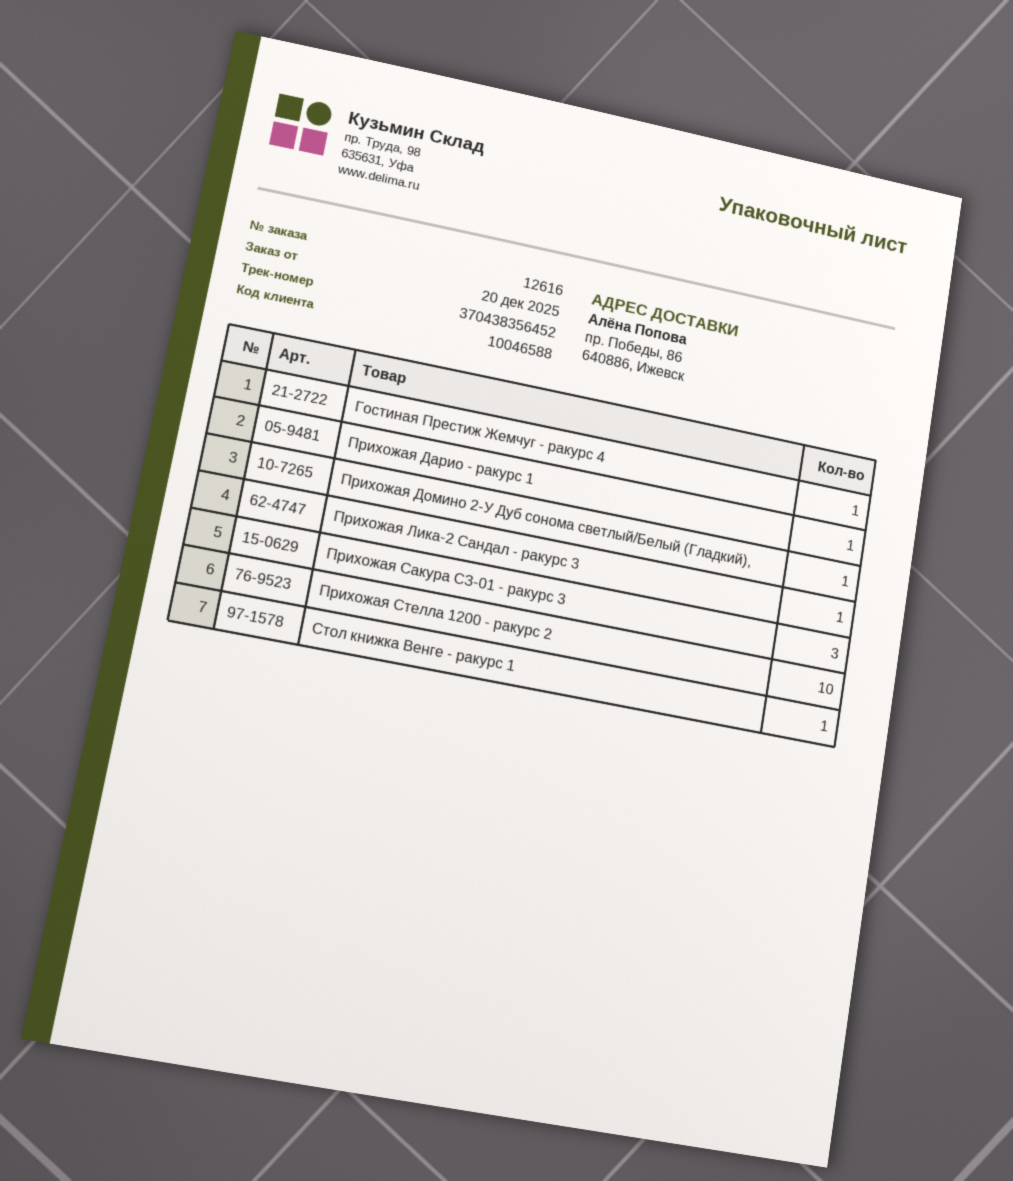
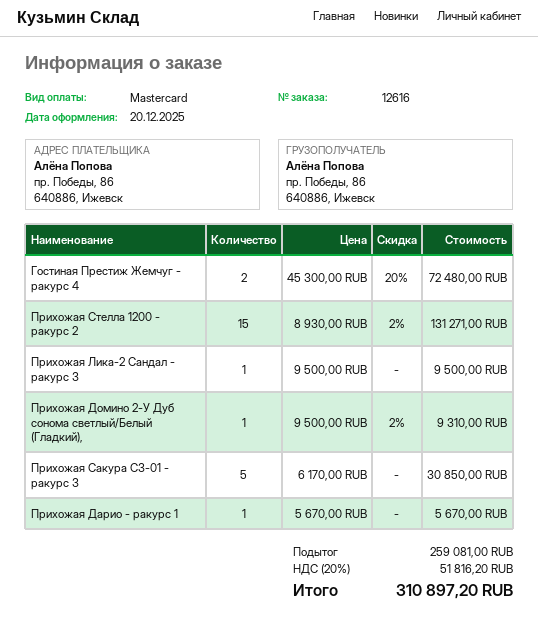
Гостиная Престиж Жемчуг - ракурс 4: 1 -> 2
Прихожая Сакура СЗ-01 - ракурс 3: 3 -> 5
Прихожая Стелла 1200 - ракурс 2: 10 -> 15
Стол книжка Венге - ракурс 1: 1 -> none

